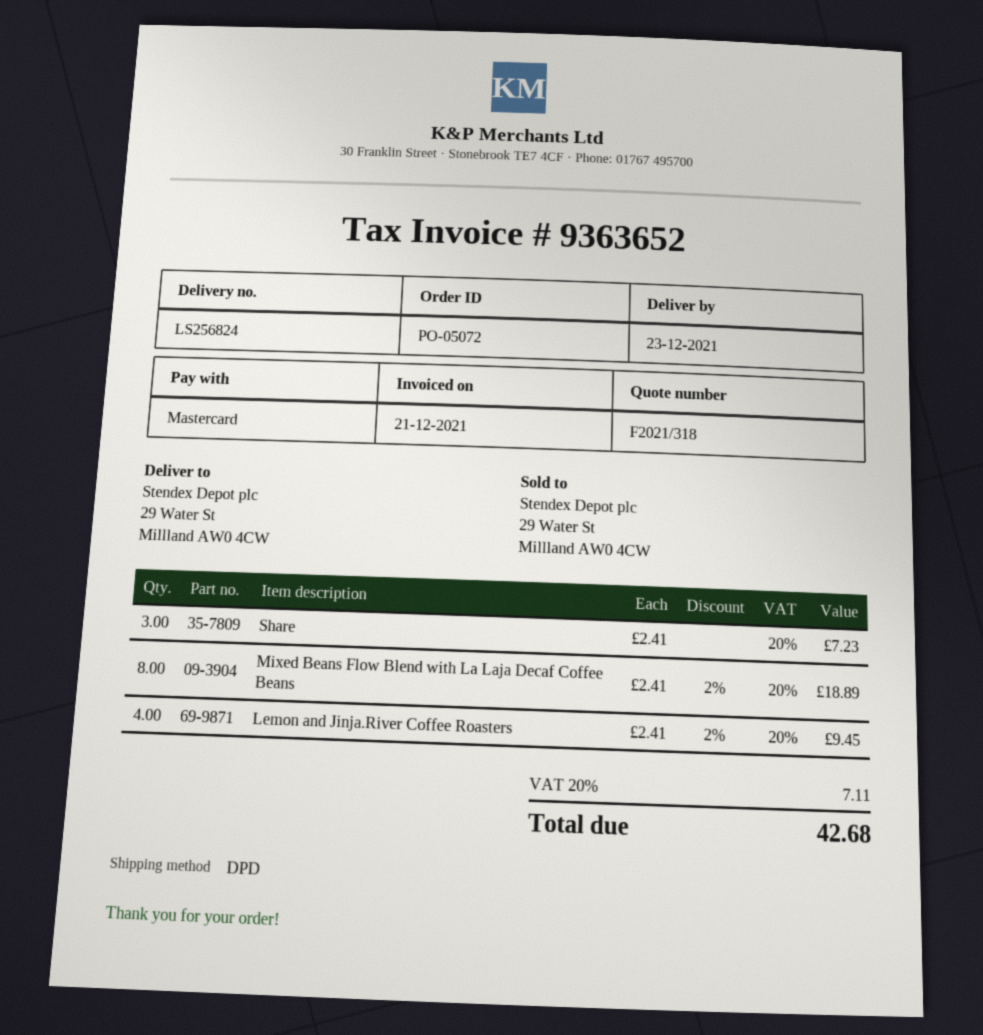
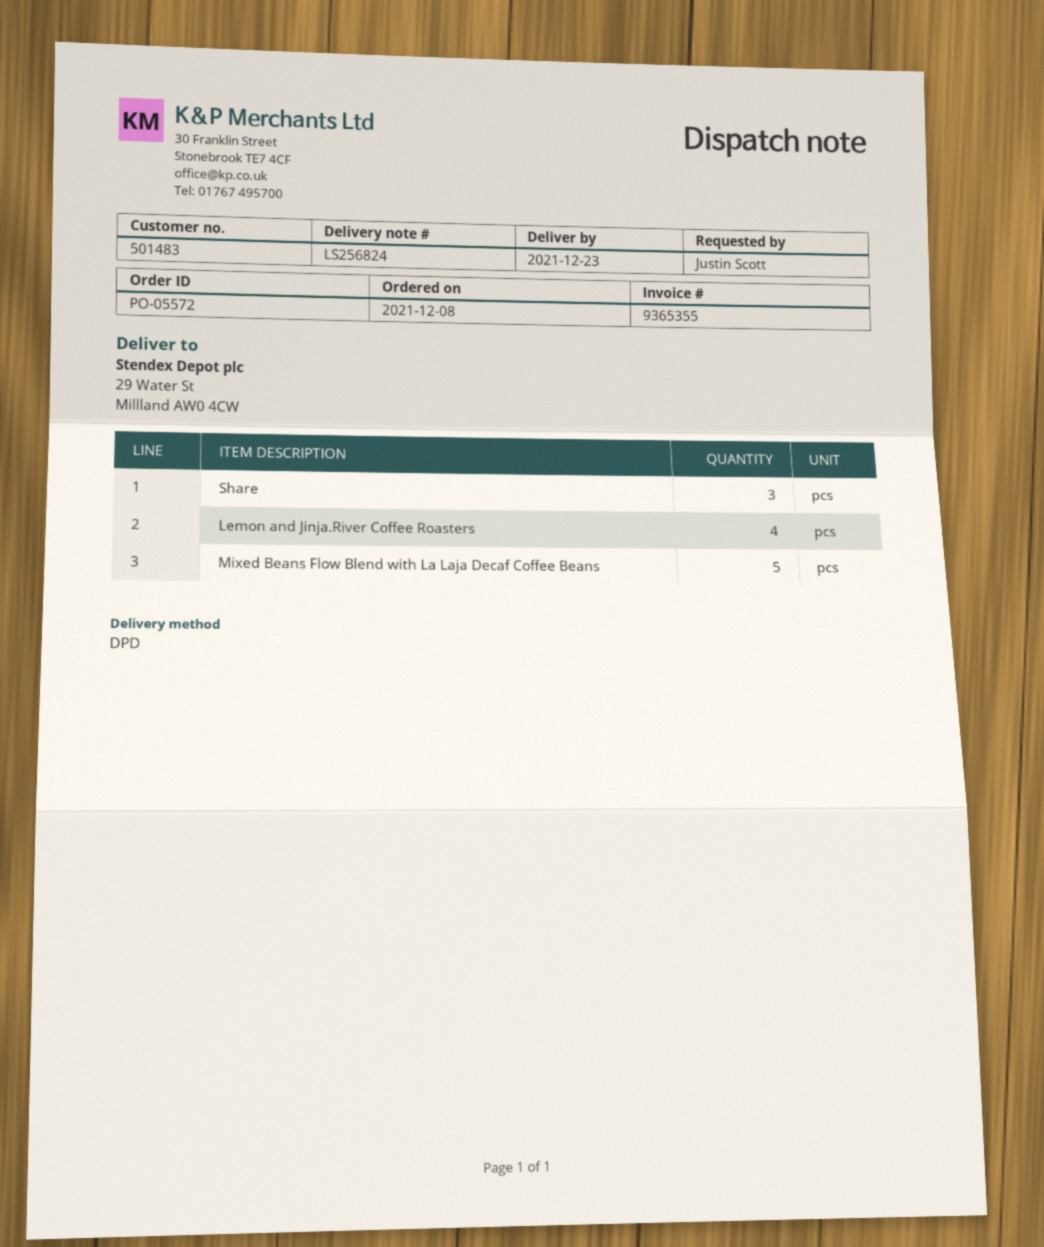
order number: PO-05072 -> PO-05572
invoice number: 9363652 -> 9365355
Mixed Beans Flow Blend with La Laja Decaf Coffee Beans: 8 -> 5

